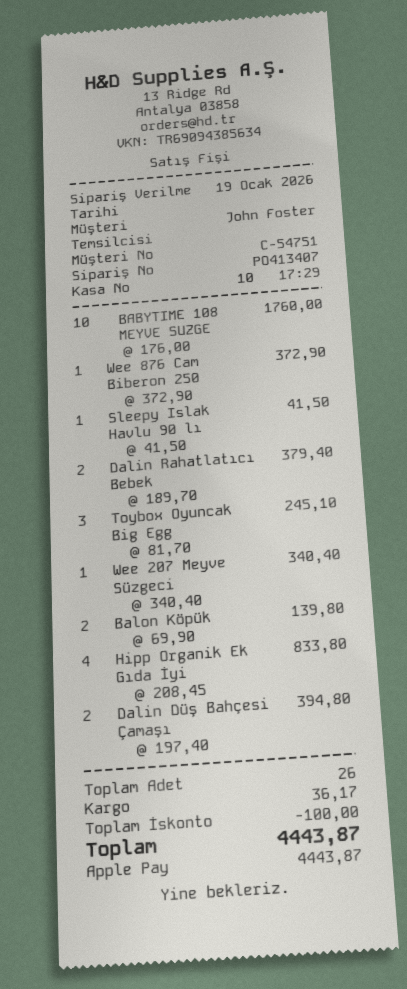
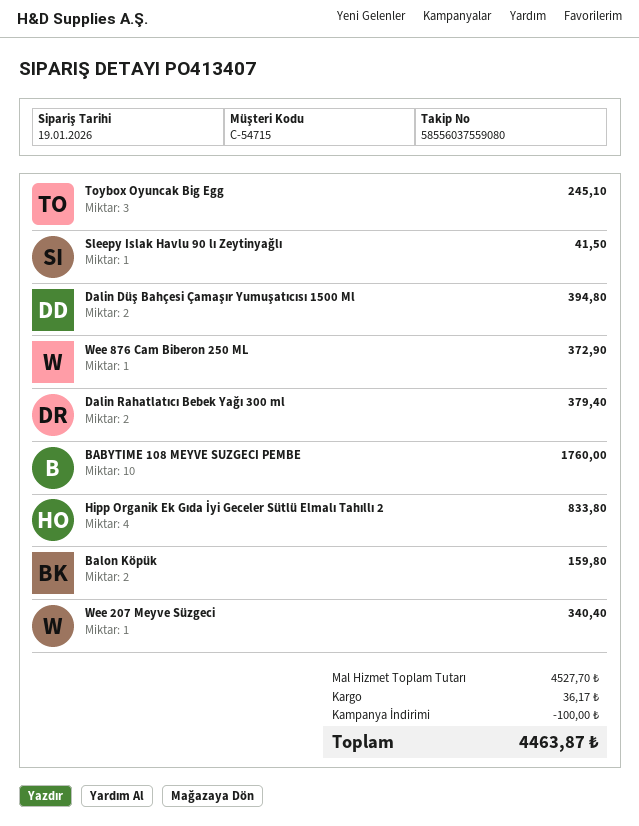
customer number: C-54751 -> C-54715
Balon Köpük: 2 for 139.80 -> 2 for 159.80
total: 4443.87 -> 4463.87

